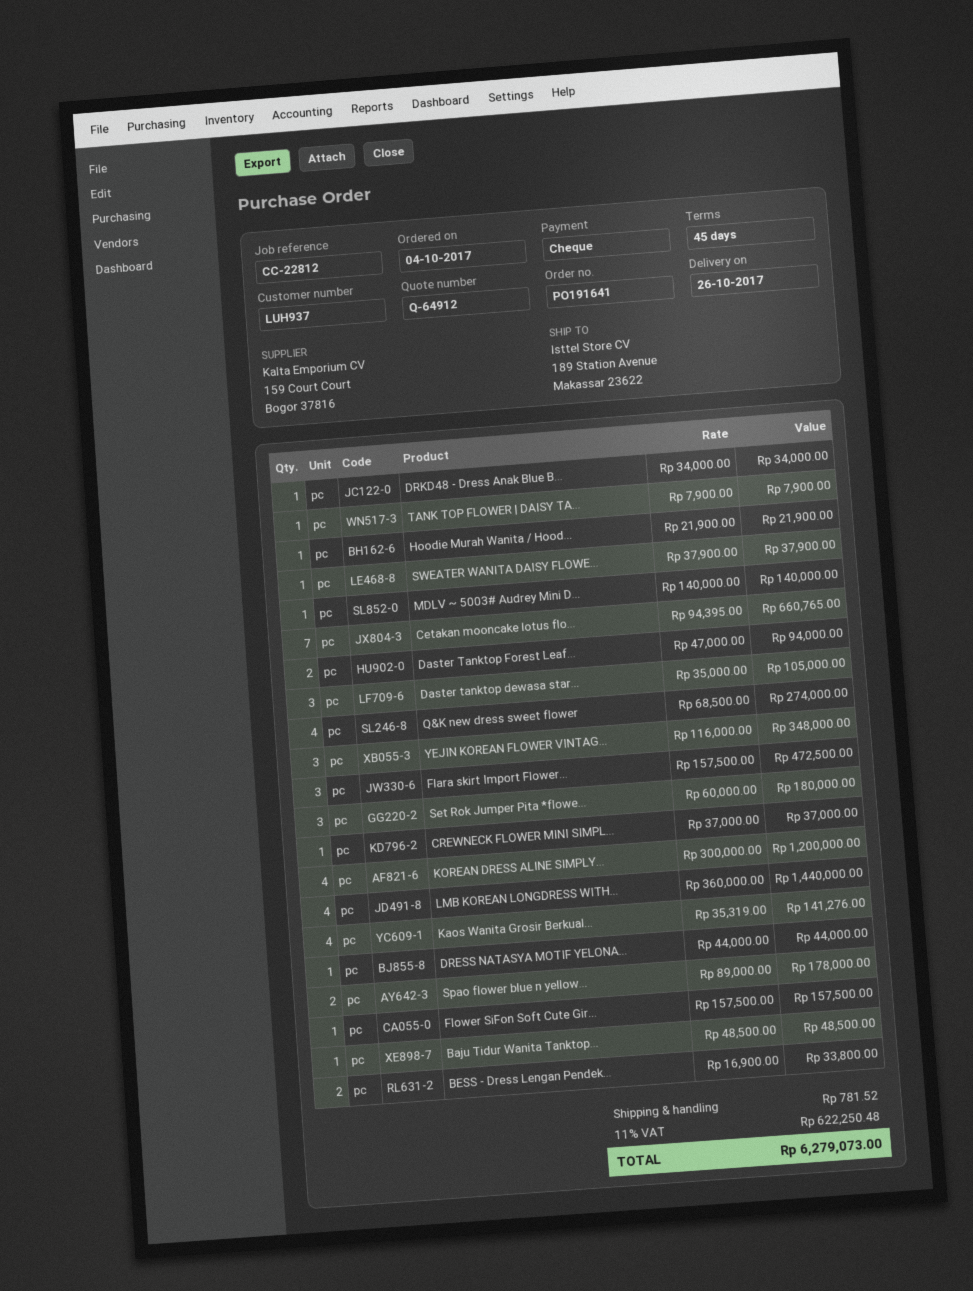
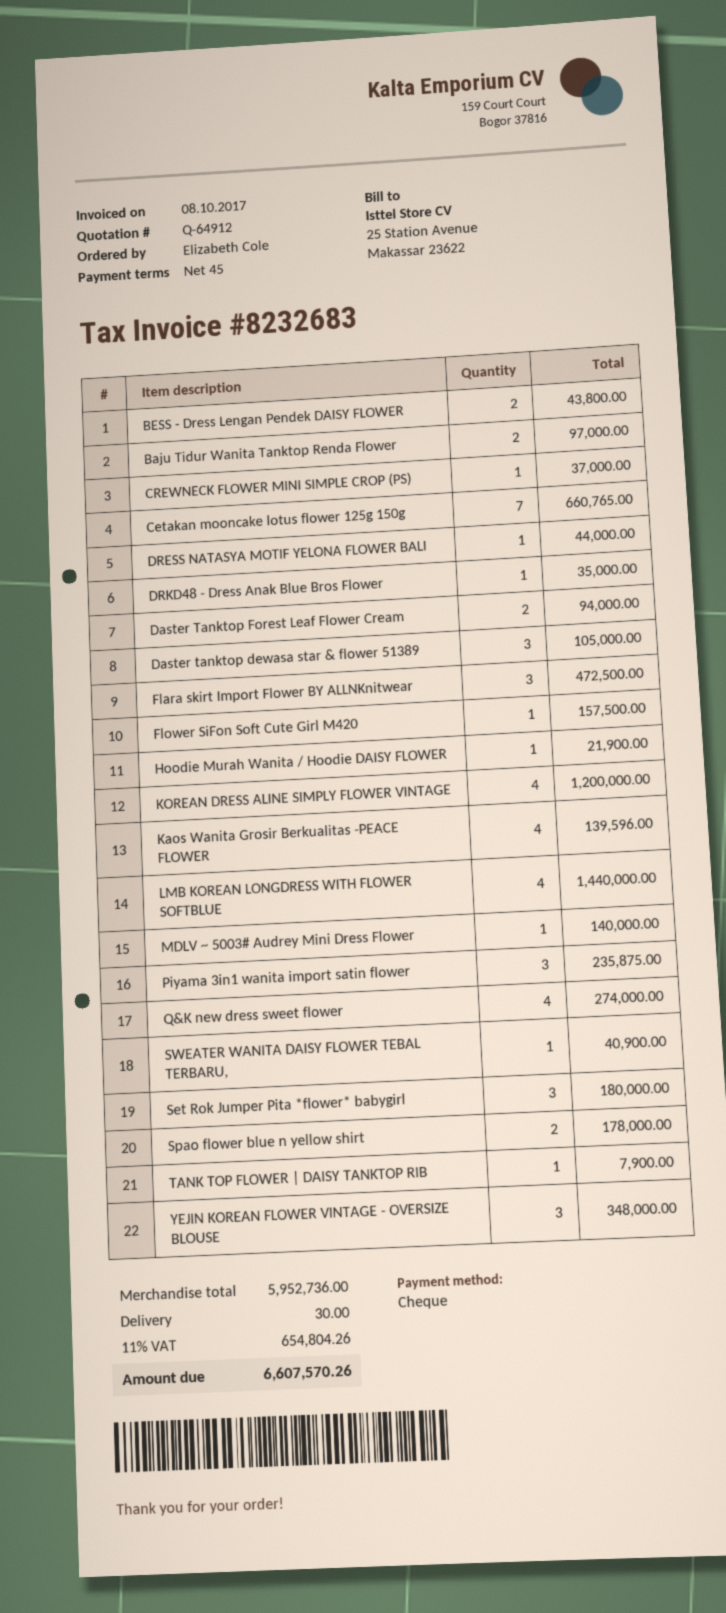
DRKD48 - Dress Anak Blue B...: 1 for 34000.00 -> 1 for 35000.00
SWEATER WANITA DAISY FLOWE...: 1 for 37900.00 -> 1 for 40900.00
Kaos Wanita Grosir Berkual...: 4 for 141276.00 -> 4 for 139596.00
Baju Tidur Wanita Tanktop...: 1 for 48500.00 -> 2 for 97000.00
BESS - Dress Lengan Pendek...: 2 for 33800.00 -> 2 for 43800.00
Piyama 3in1 wanita import satin flower: none -> 3 for 235875.00
shipping: 781.52 -> 30.00
tax: 11% = 622250.48 -> 11% = 654804.26
total: 6279073.00 -> 6607570.26

